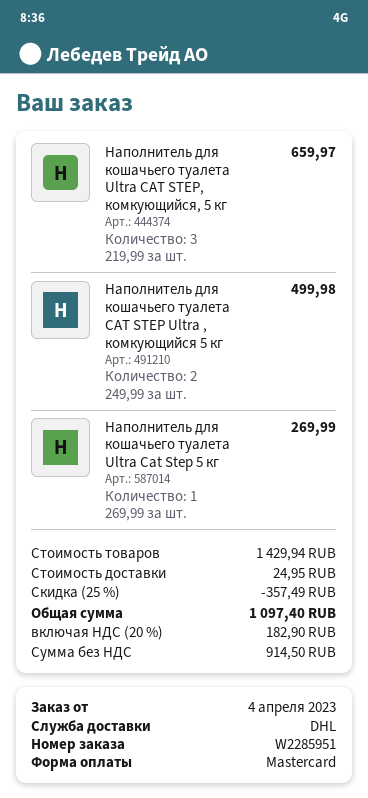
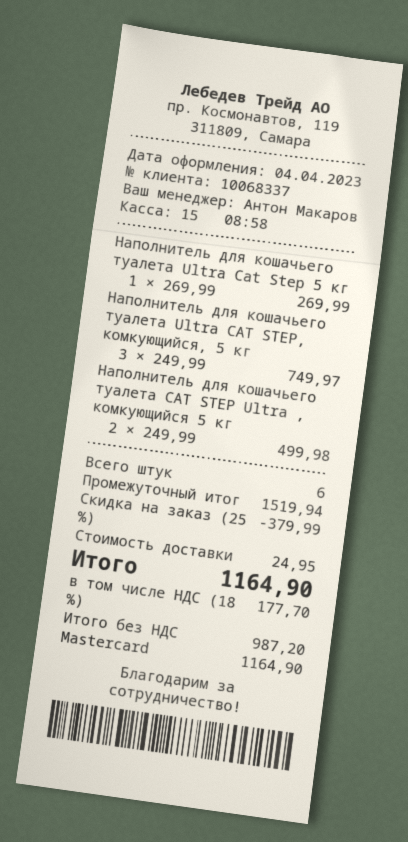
Наполнитель для кошачьего туалета Ultra CAT STEP, комкующийся, 5 кг: 3 x 219.99 = 659.97 -> 3 x 249.99 = 749.97
subtotal: 1429.94 -> 1519.94
discount: 25% = 357.49 -> 25% = 379.99
net: 914.50 -> 987.20
tax: 20% = 182.90 -> 18% = 177.70
total: 1097.40 -> 1164.90

